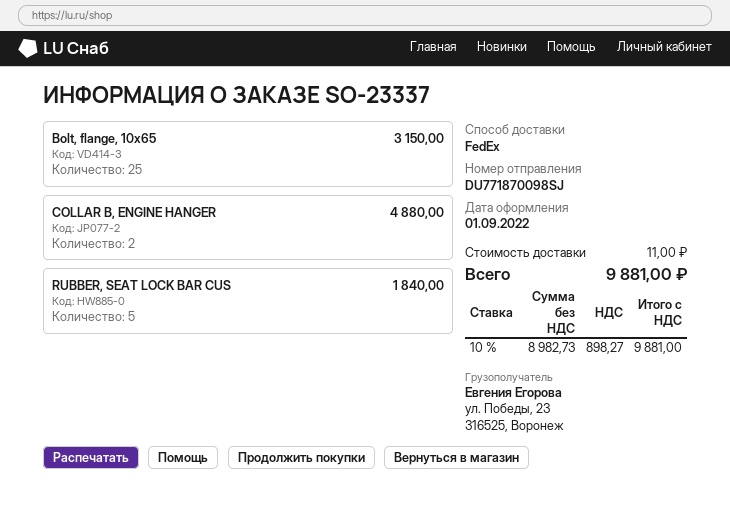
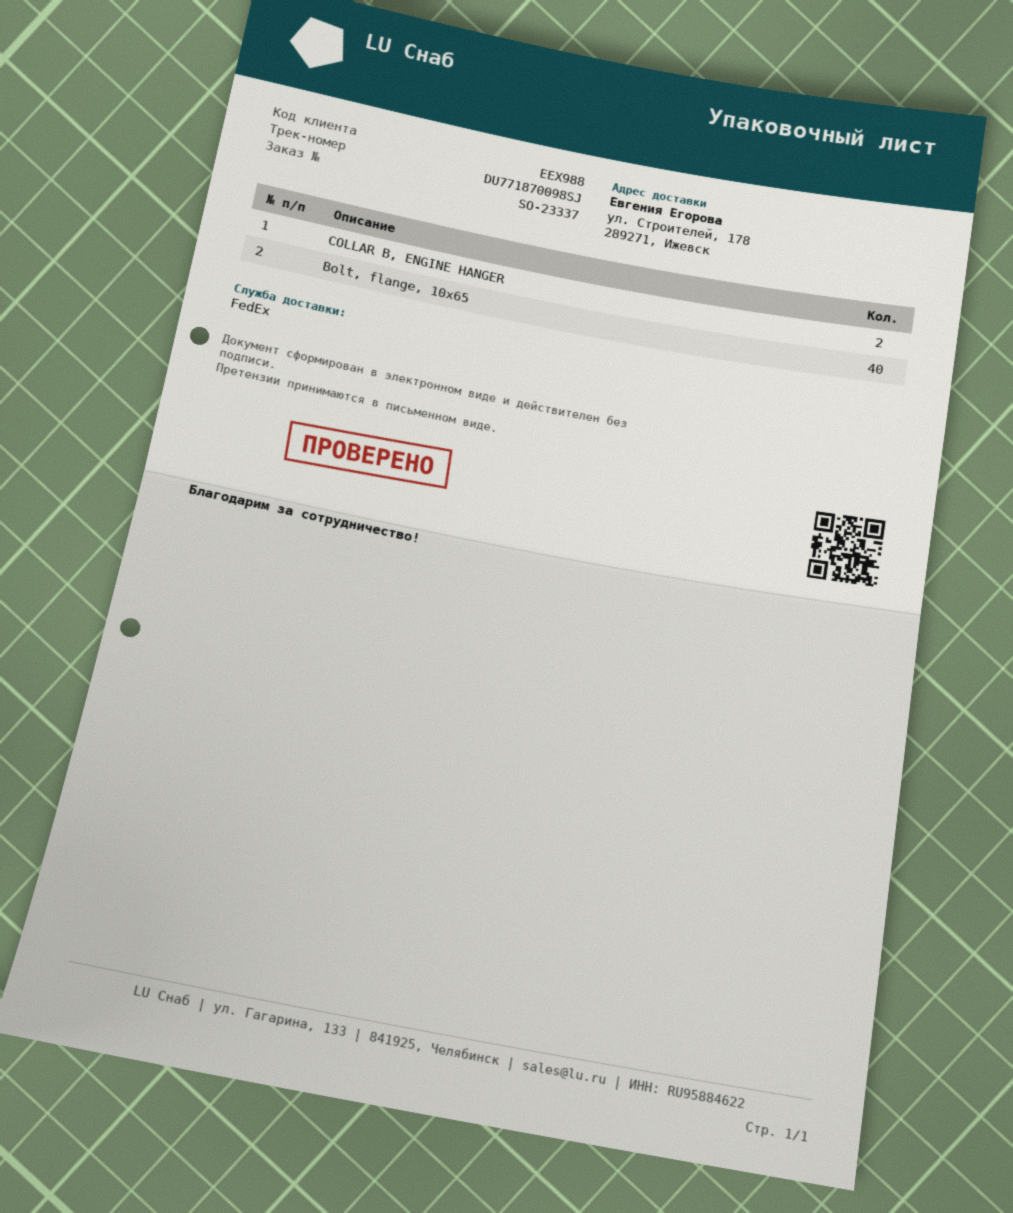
ship to: ул. Победы, 23, 316525, Воронеж -> ул. Строителей, 178, 289271, Ижевск
Bolt, flange, 10x65: 25 -> 40
RUBBER, SEAT LOCK BAR CUS: 5 -> none

